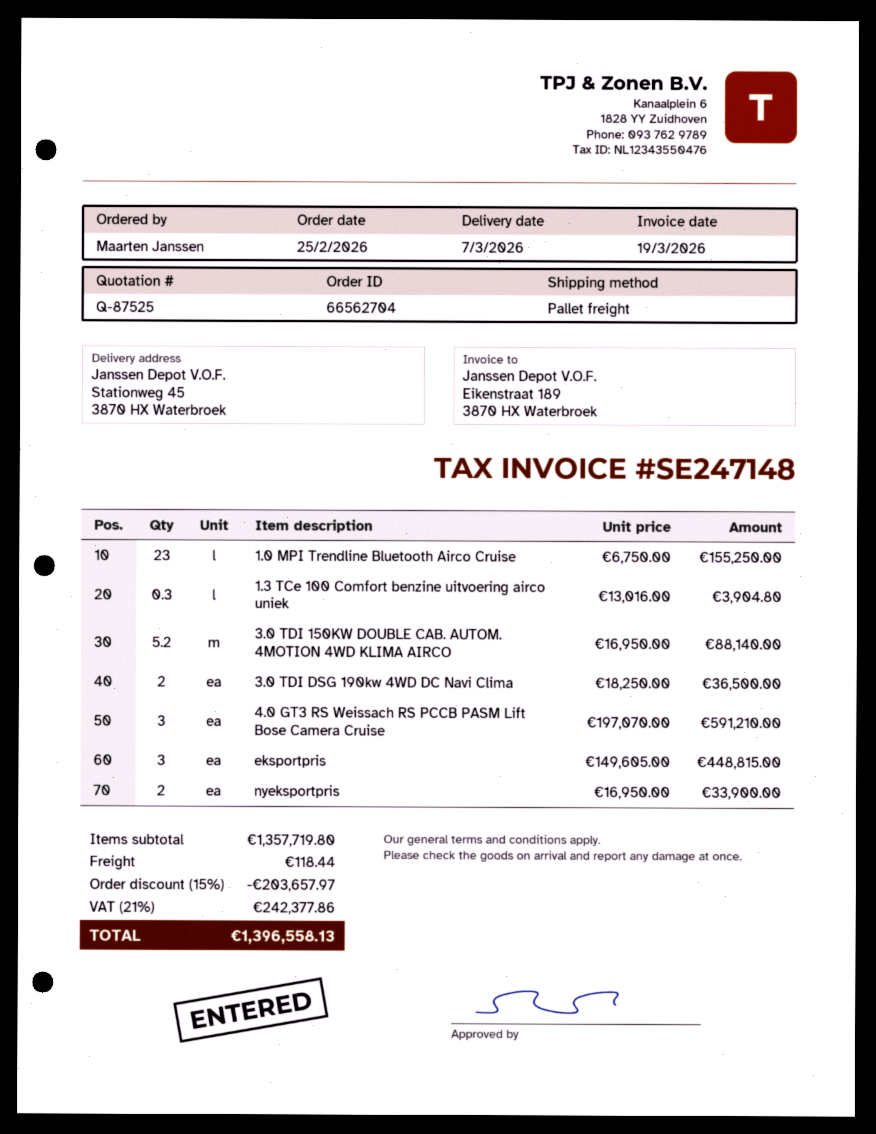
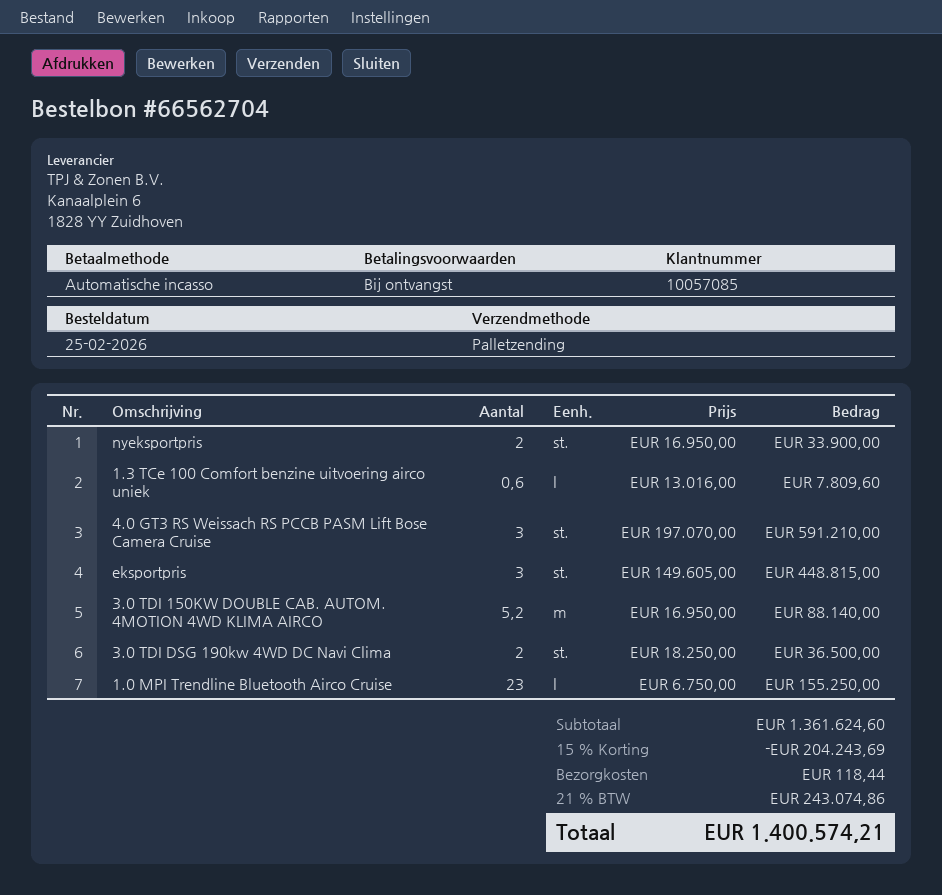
1.3 TCe 100 Comfort benzine uitvoering airco uniek: 0.3 x 13016.00 = 3904.80 -> 0.6 x 13016.00 = 7809.60
subtotal: 1357719.80 -> 1361624.60
discount: 15% = 203657.97 -> 15% = 204243.69
tax: 21% = 242377.86 -> 21% = 243074.86
total: 1396558.13 -> 1400574.21

